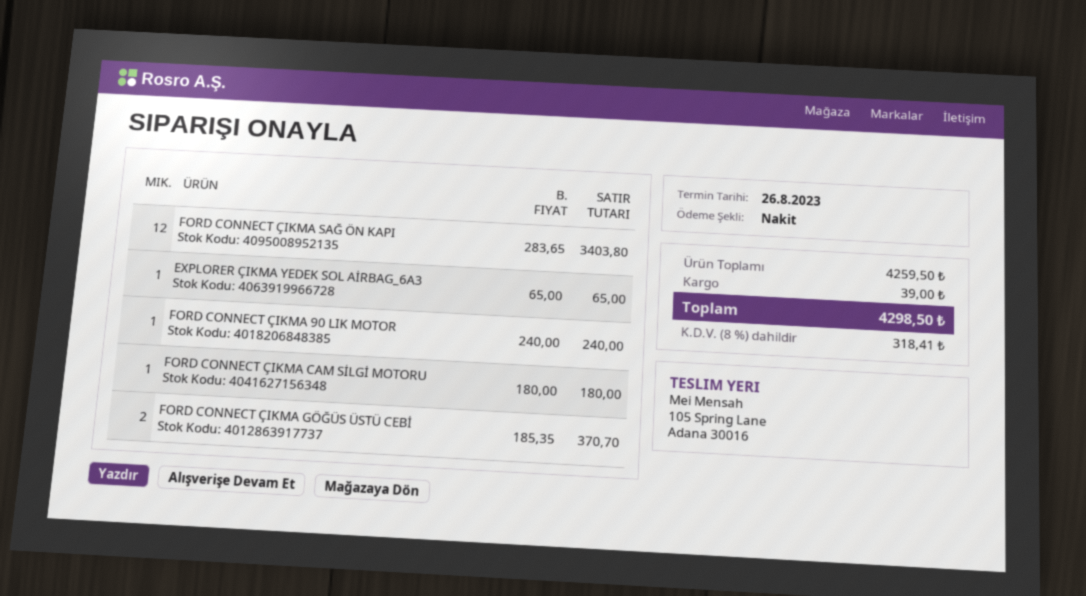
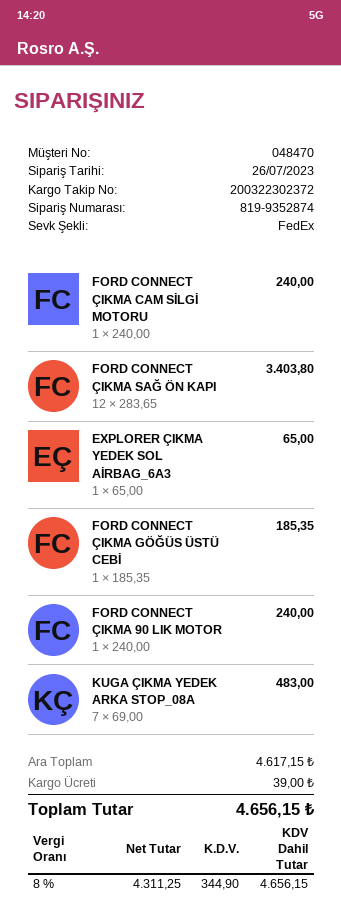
FORD CONNECT ÇIKMA CAM SİLGİ MOTORU: 1 x 180.00 = 180.00 -> 1 x 240.00 = 240.00
FORD CONNECT ÇIKMA GÖĞÜS ÜSTÜ CEBİ: 2 x 185.35 = 370.70 -> 1 x 185.35 = 185.35
KUGA ÇIKMA YEDEK ARKA STOP_08A: none -> 7 x 69.00 = 483.00
subtotal: 4259.50 -> 4617.15
tax: 8% = 318.41 -> 8% = 344.90
total: 4298.50 -> 4656.15

